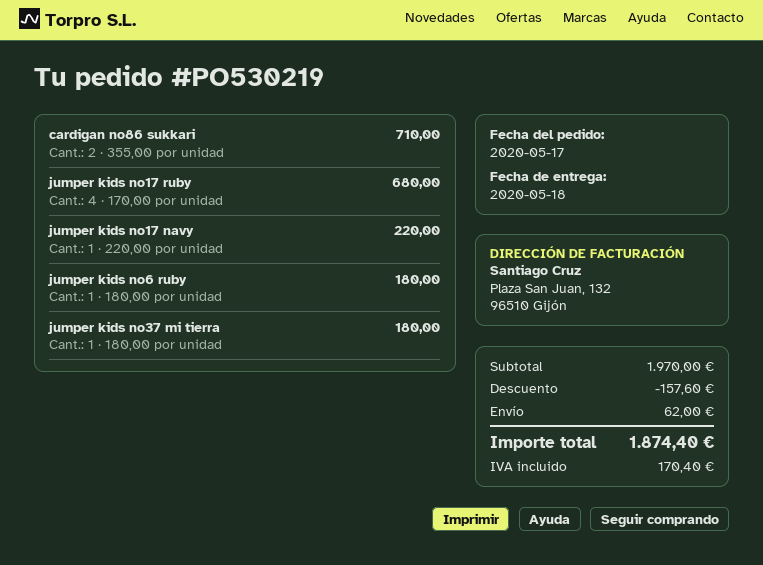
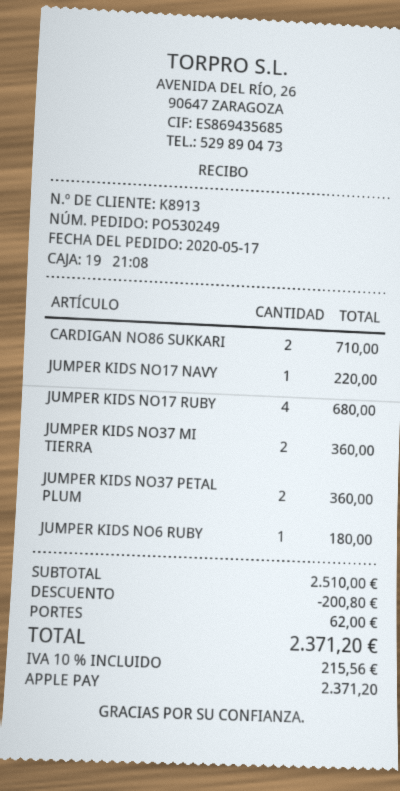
order number: PO530219 -> PO530249
jumper kids no37 mi tierra: 1 for 180.00 -> 2 for 360.00
JUMPER KIDS NO37 PETAL PLUM: none -> 2 for 360.00
subtotal: 1970.00 -> 2510.00
discount: 157.60 -> 200.80
tax: 170.40 -> 215.56
total: 1874.40 -> 2371.20

